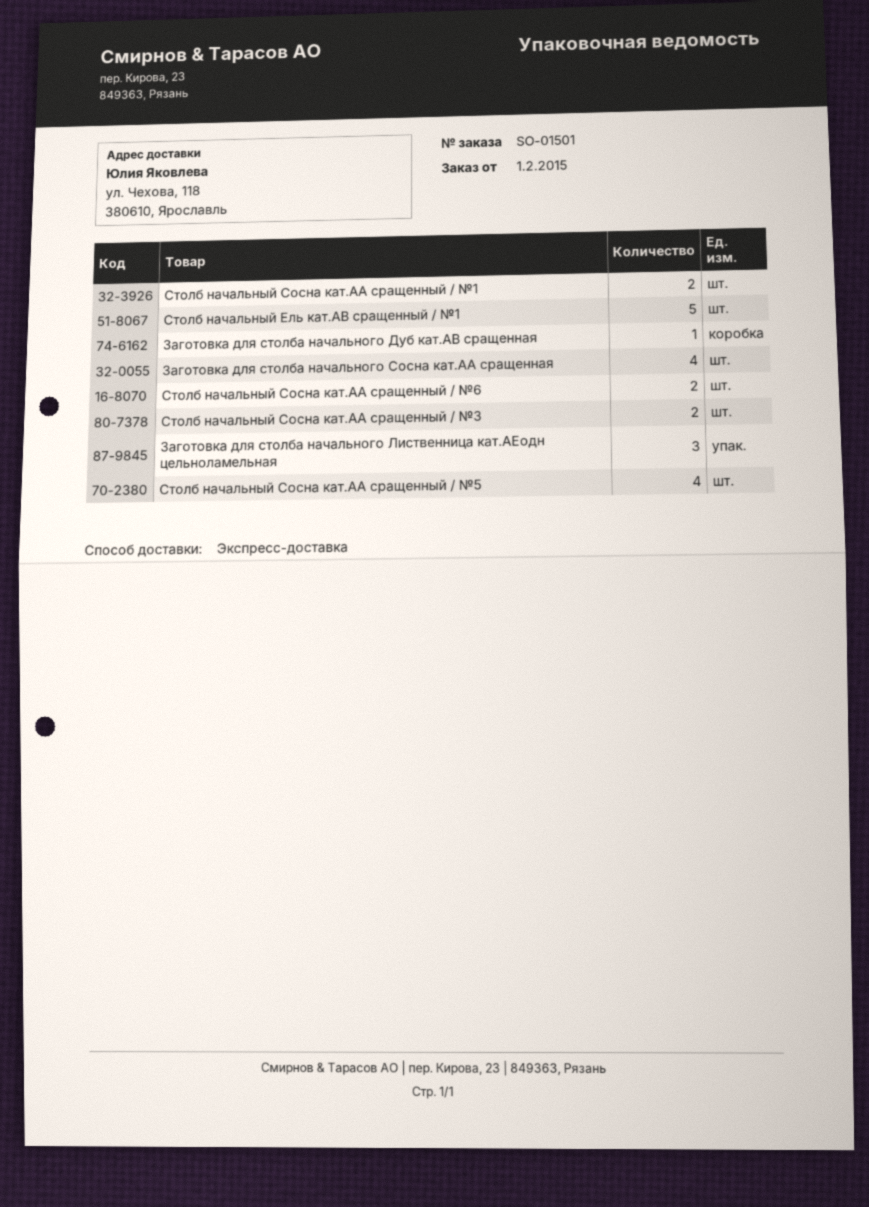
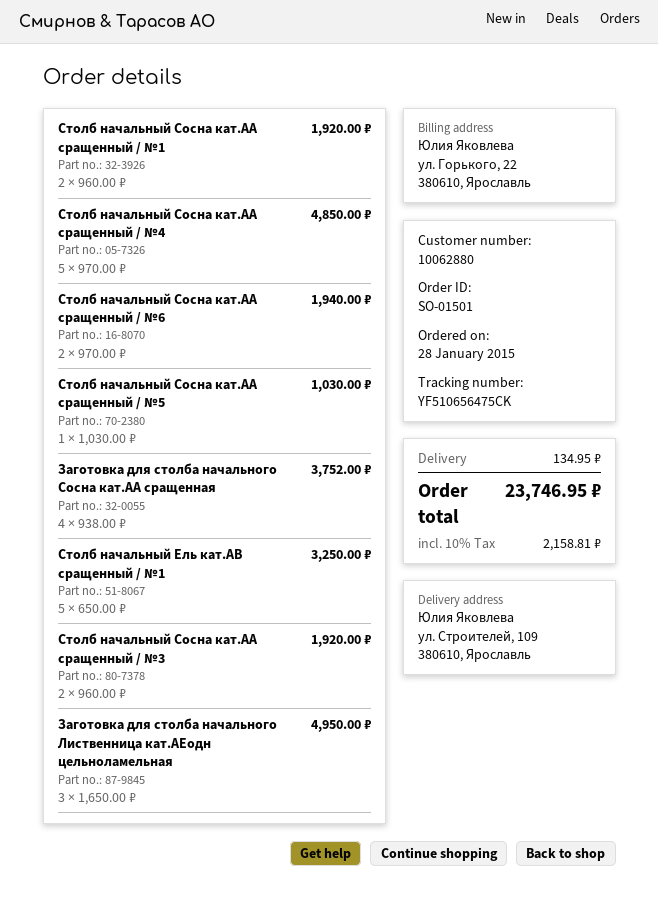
order date: 2015-02-01 -> 2015-01-28
ship to: ул. Чехова, 118, 380610, Ярославль -> ул. Строителей, 109, 380610, Ярославль
Заготовка для столба начального Дуб кат.АВ сращенная: 1 -> none
Столб начальный Сосна кат.АА сращенный / №5: 4 -> 1
Столб начальный Сосна кат.АА сращенный / №4: none -> 5

